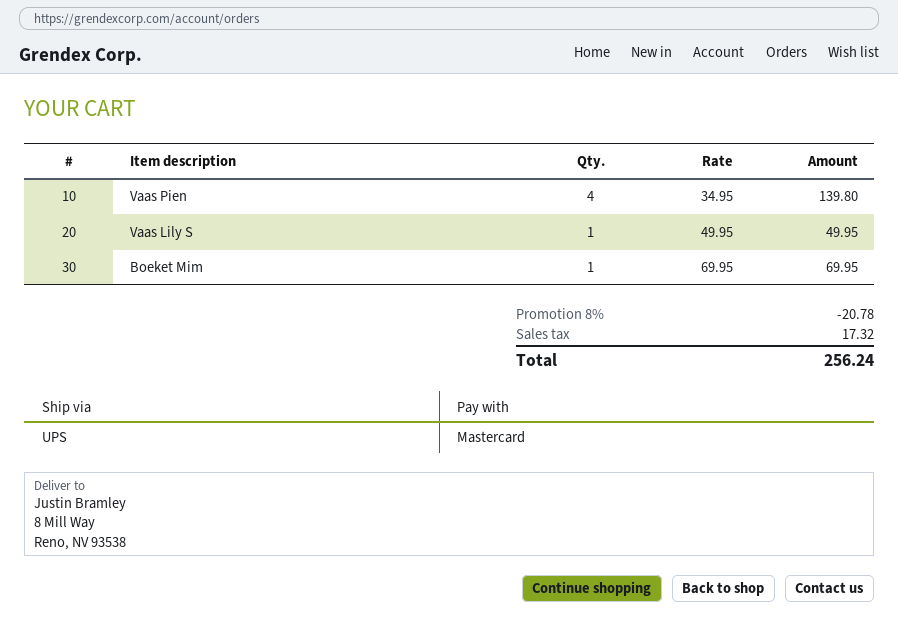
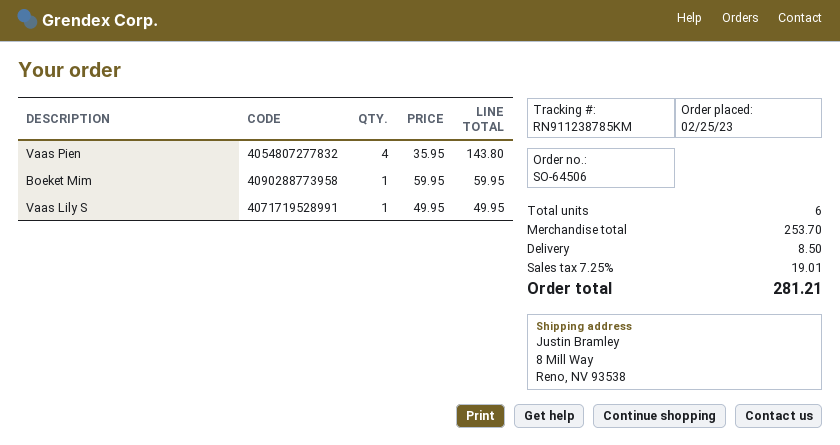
Vaas Pien: 4 x 34.95 = 139.80 -> 4 x 35.95 = 143.80
Boeket Mim: 1 x 69.95 = 69.95 -> 1 x 59.95 = 59.95
discount: 8% = 20.78 -> none
shipping: none -> 8.50
tax: 17.32 -> 19.01
total: 256.24 -> 281.21

